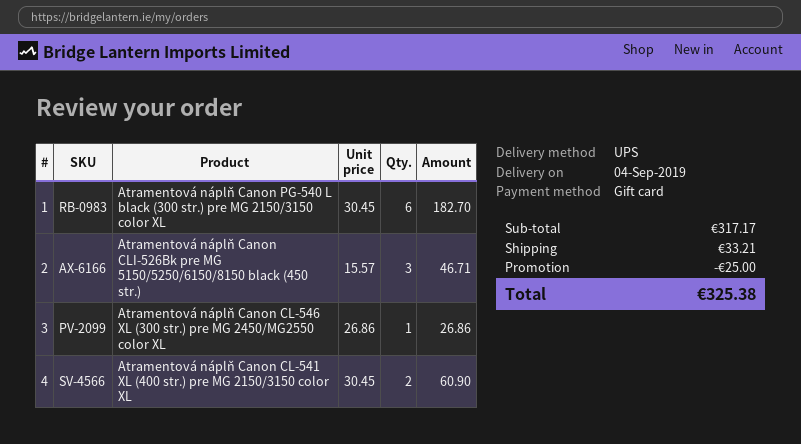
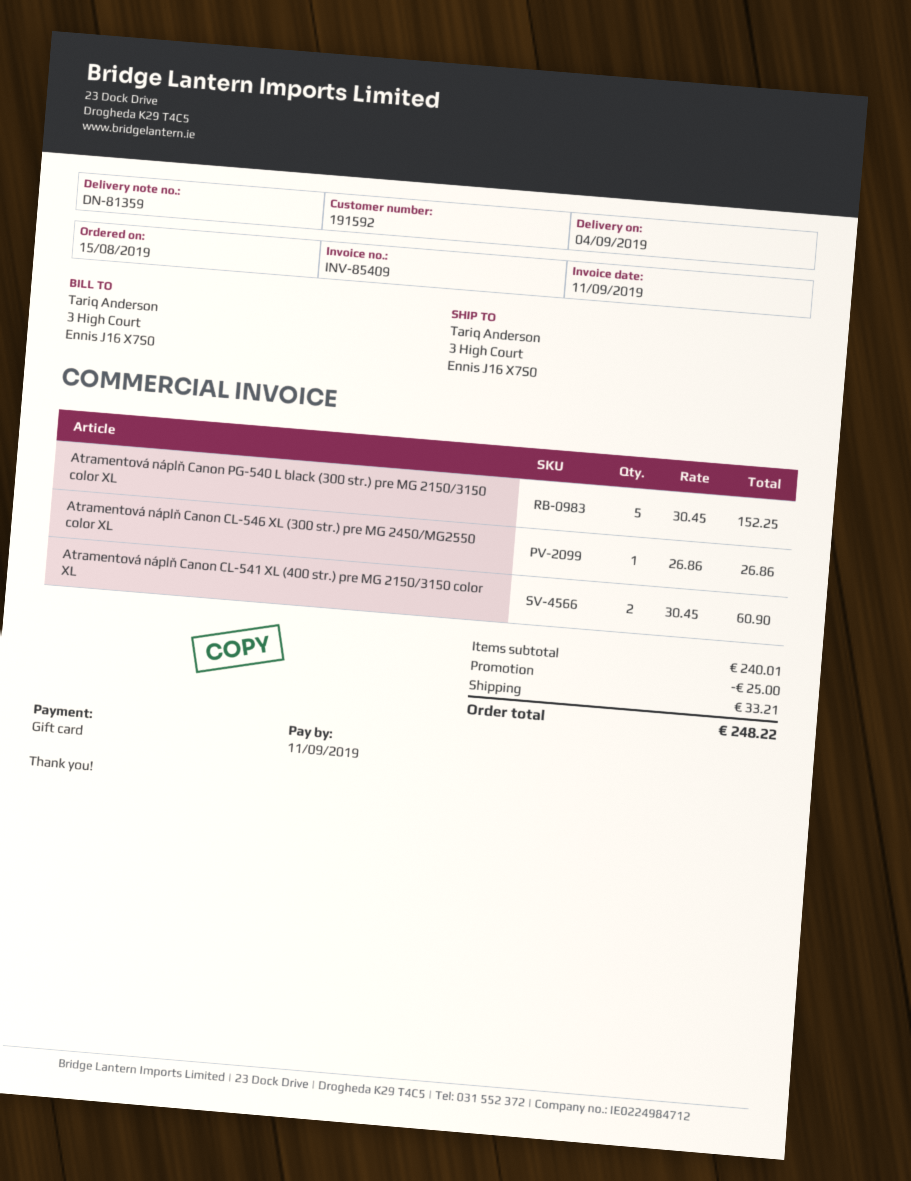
Atramentová náplň Canon PG-540 L black (300 str.) pre MG 2150/3150 color XL: 6 x 30.45 = 182.70 -> 5 x 30.45 = 152.25
Atramentová náplň Canon CLI-526Bk pre MG 5150/5250/6150/8150 black (450 str.): 3 x 15.57 = 46.71 -> none
subtotal: 317.17 -> 240.01
total: 325.38 -> 248.22

